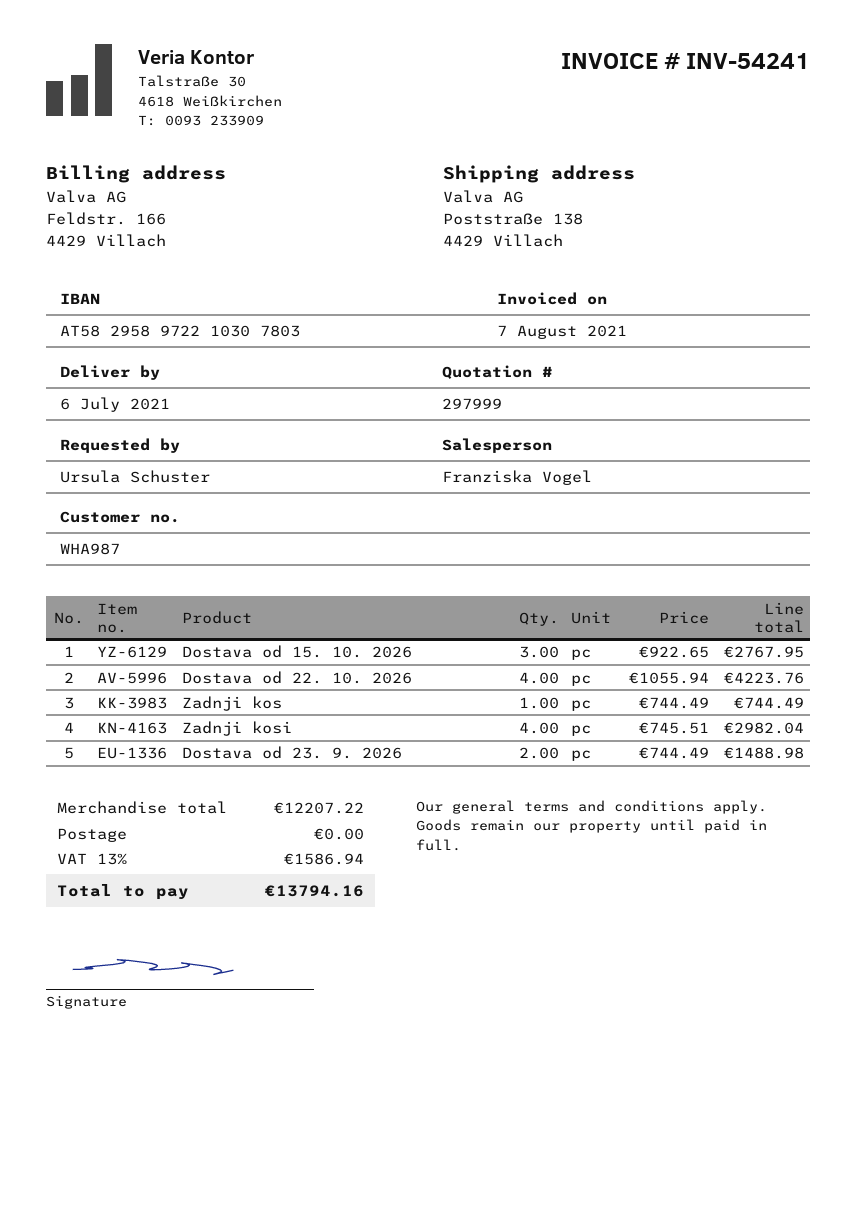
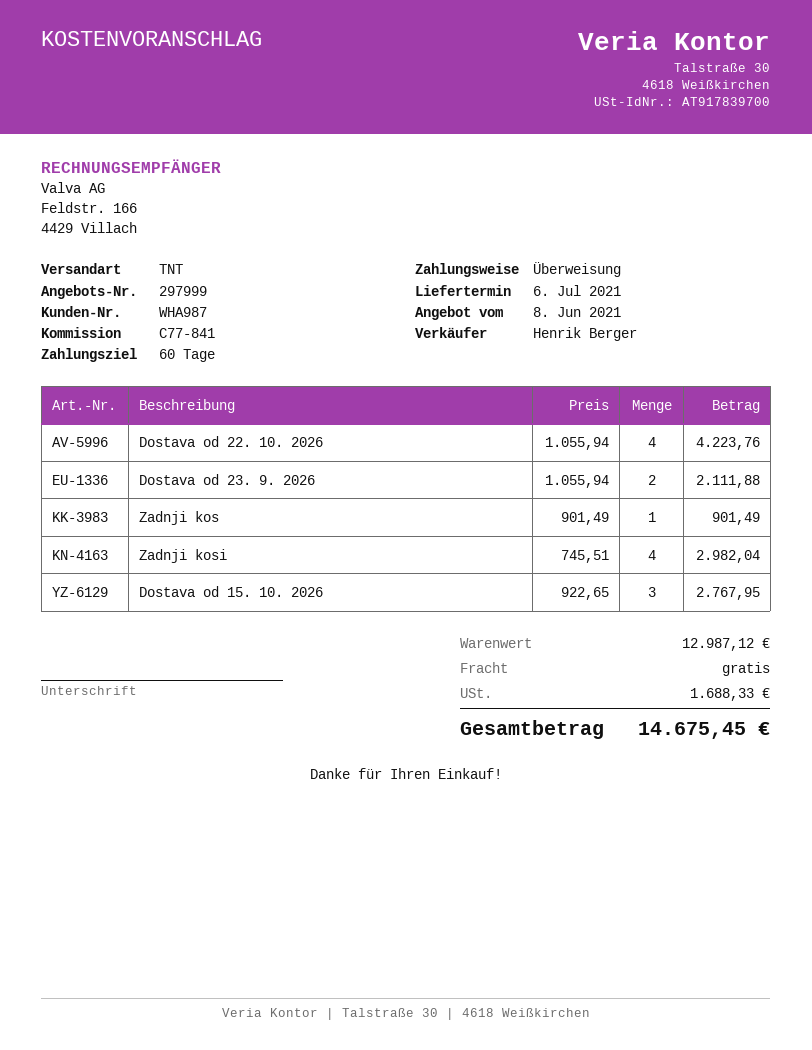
sales rep: Franziska Vogel -> Henrik Berger
Zadnji kos: 1 x 744.49 = 744.49 -> 1 x 901.49 = 901.49
Dostava od 23. 9. 2026: 2 x 744.49 = 1488.98 -> 2 x 1055.94 = 2111.88
subtotal: 12207.22 -> 12987.12
tax: 1586.94 -> 1688.33
total: 13794.16 -> 14675.45

